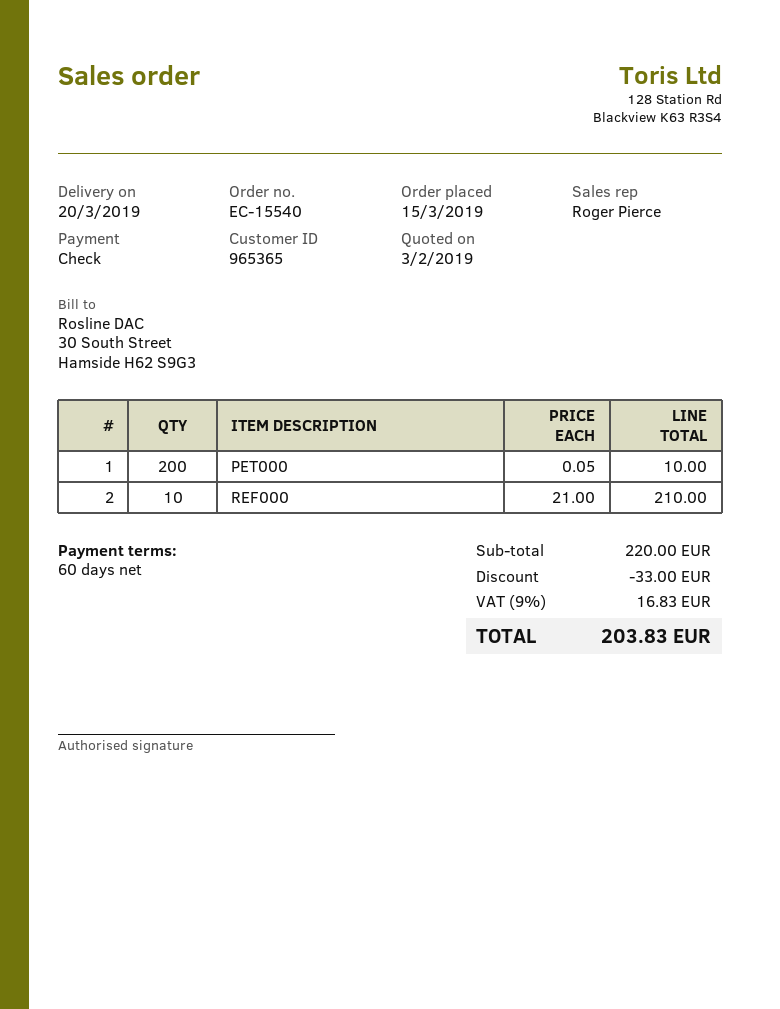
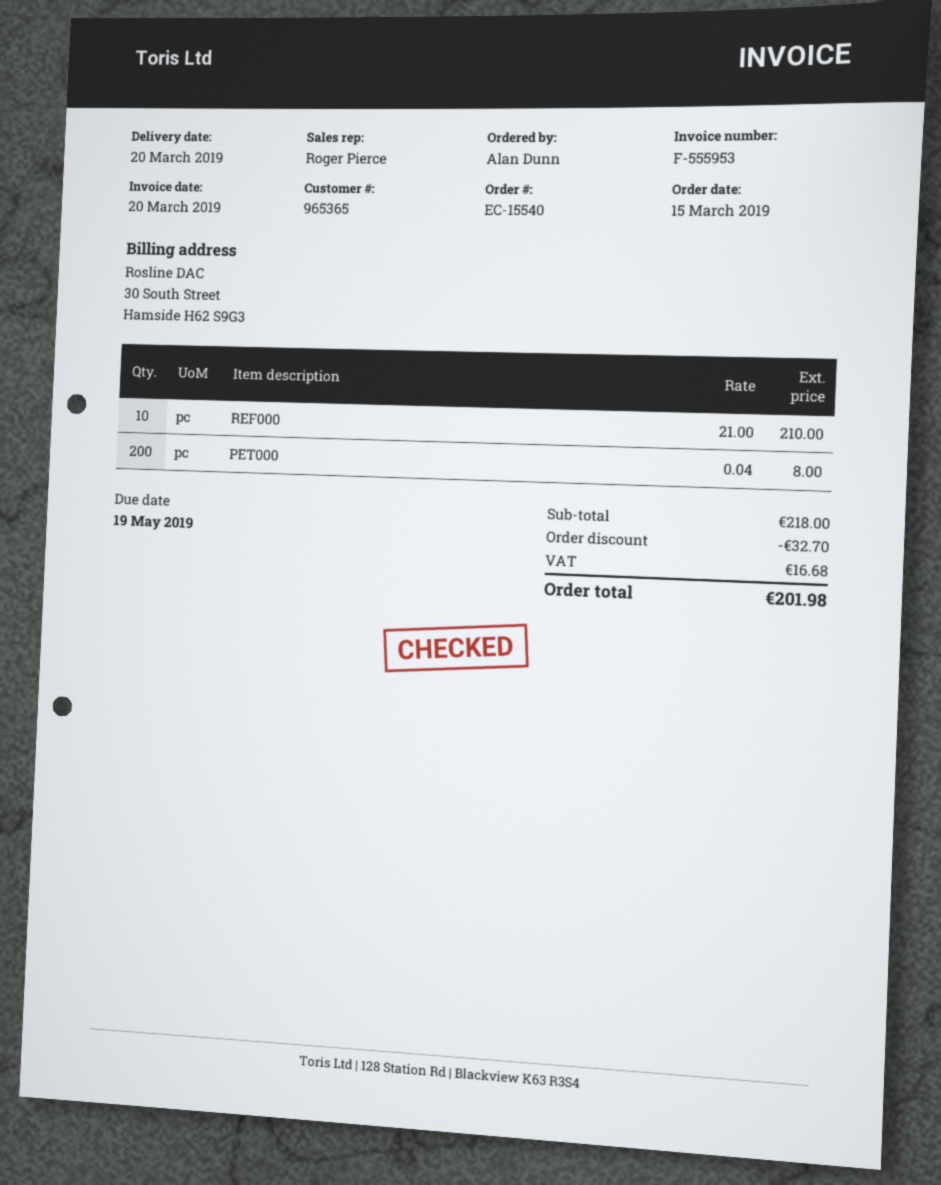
PET000: 200 x 0.05 = 10.00 -> 200 x 0.04 = 8.00
subtotal: 220.00 -> 218.00
discount: 33.00 -> 32.70
tax: 16.83 -> 16.68
total: 203.83 -> 201.98

